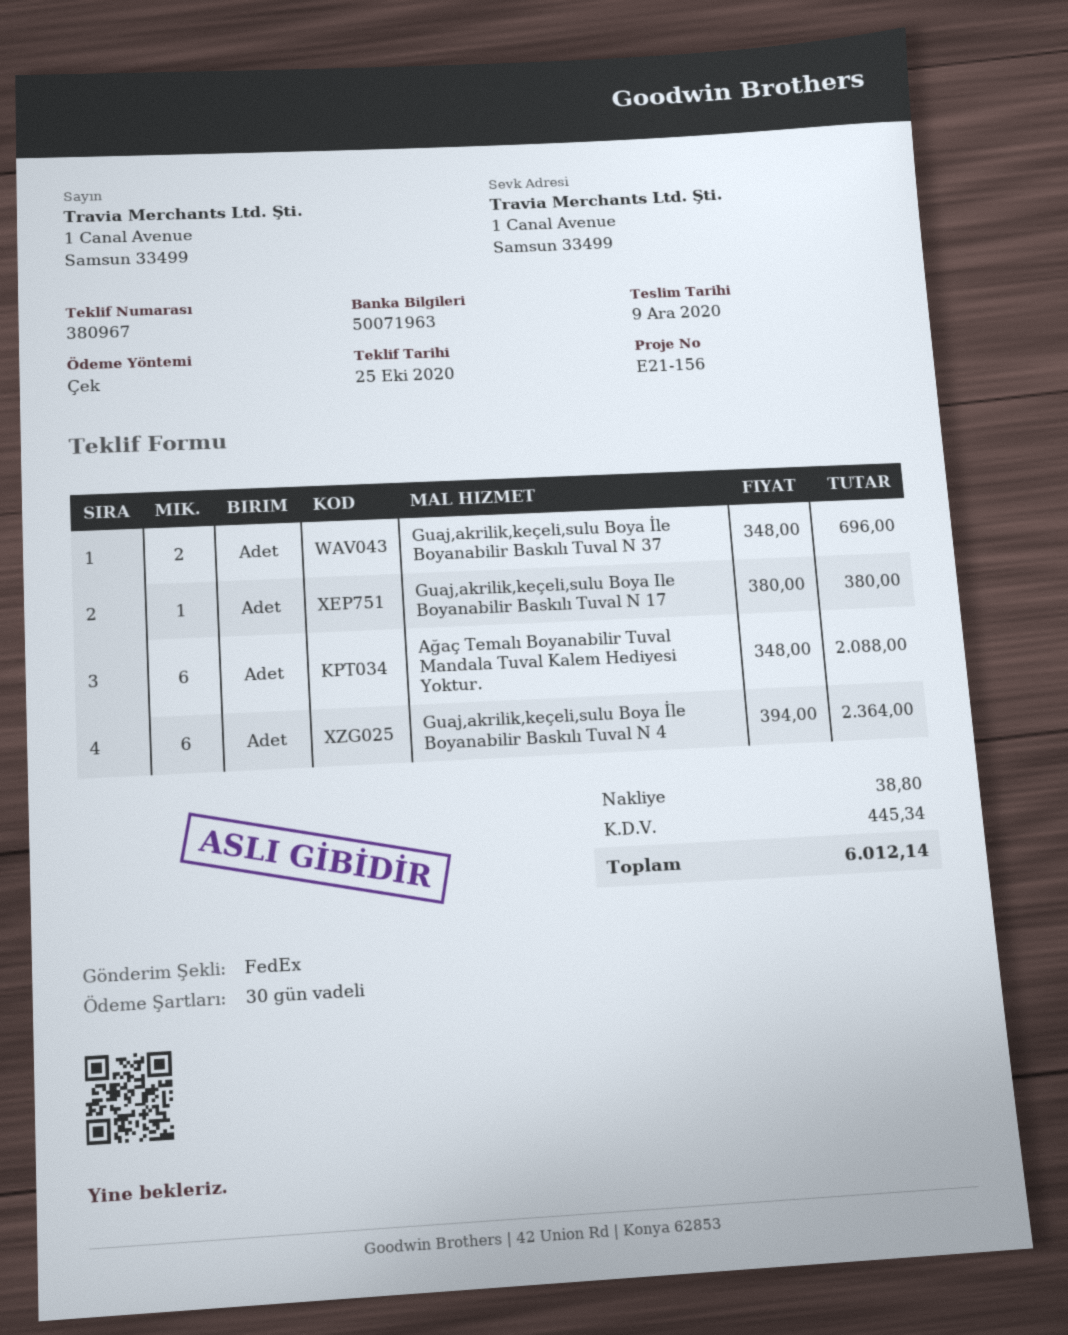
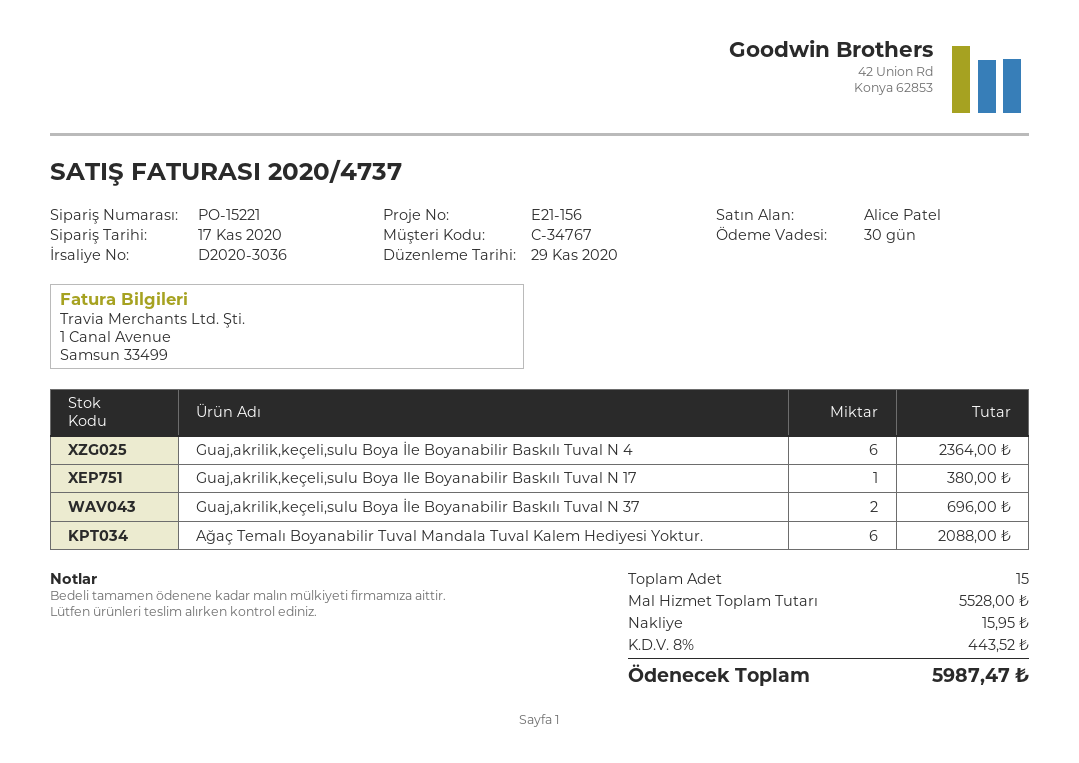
shipping: 38.80 -> 15.95
tax: 445.34 -> 443.52
total: 6012.14 -> 5987.47

